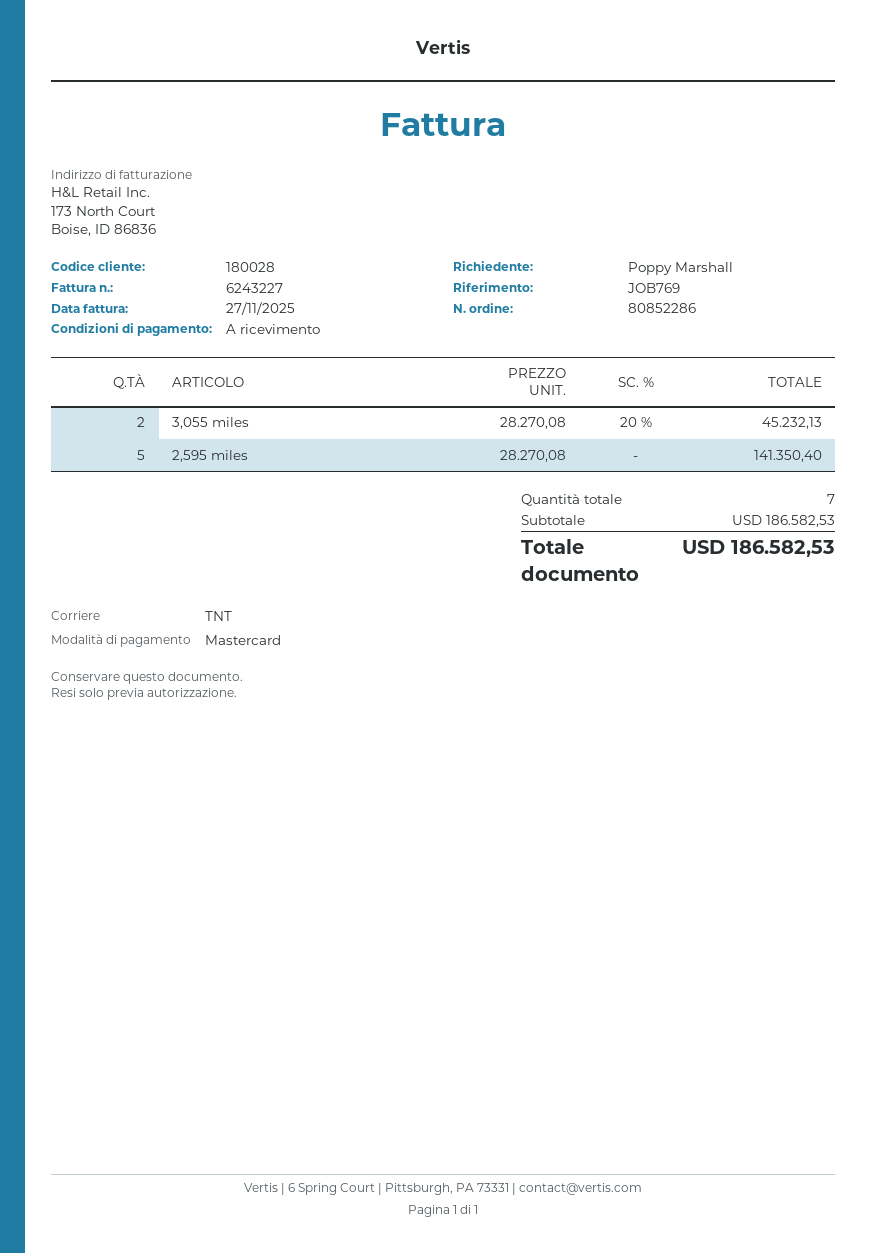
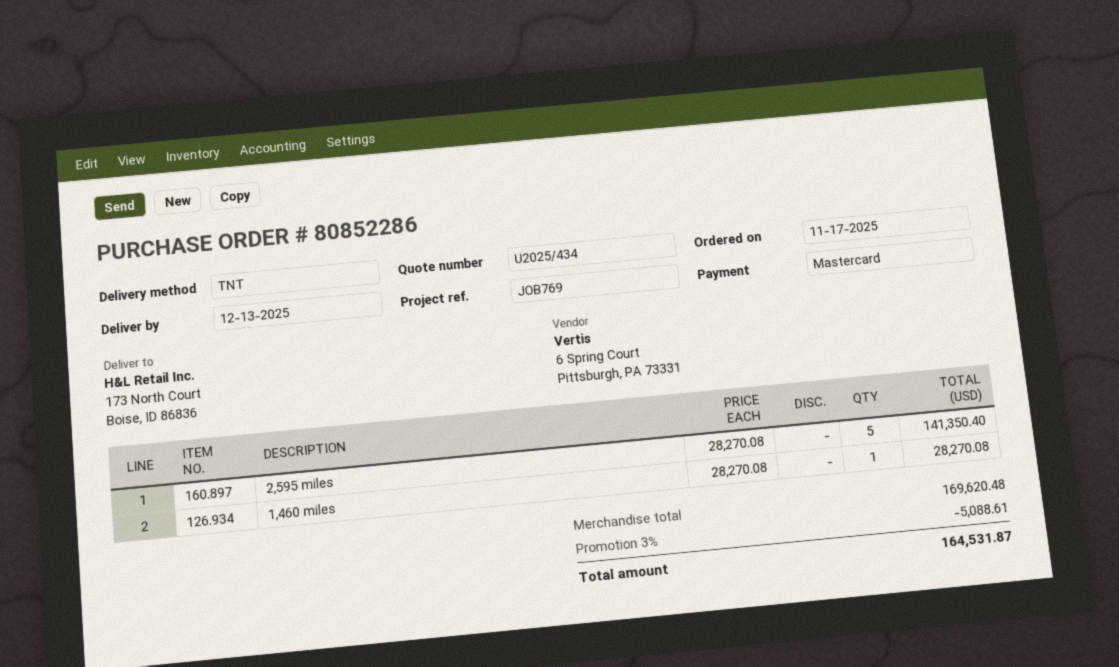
3,055 miles: 2 x 28270.08 - 20% = 45232.13 -> none
1,460 miles: none -> 1 x 28270.08 = 28270.08
subtotal: 186582.53 -> 169620.48
discount: none -> 3% = 5088.61
total: 186582.53 -> 164531.87

